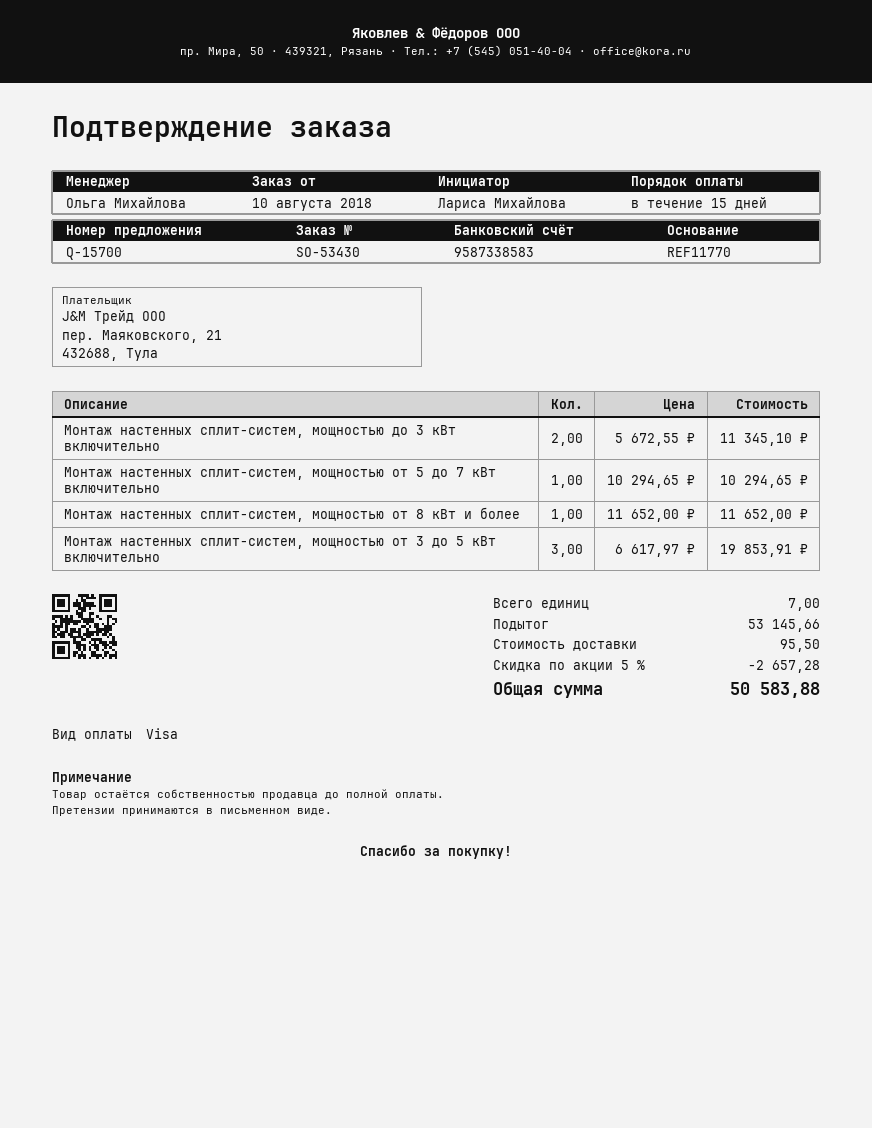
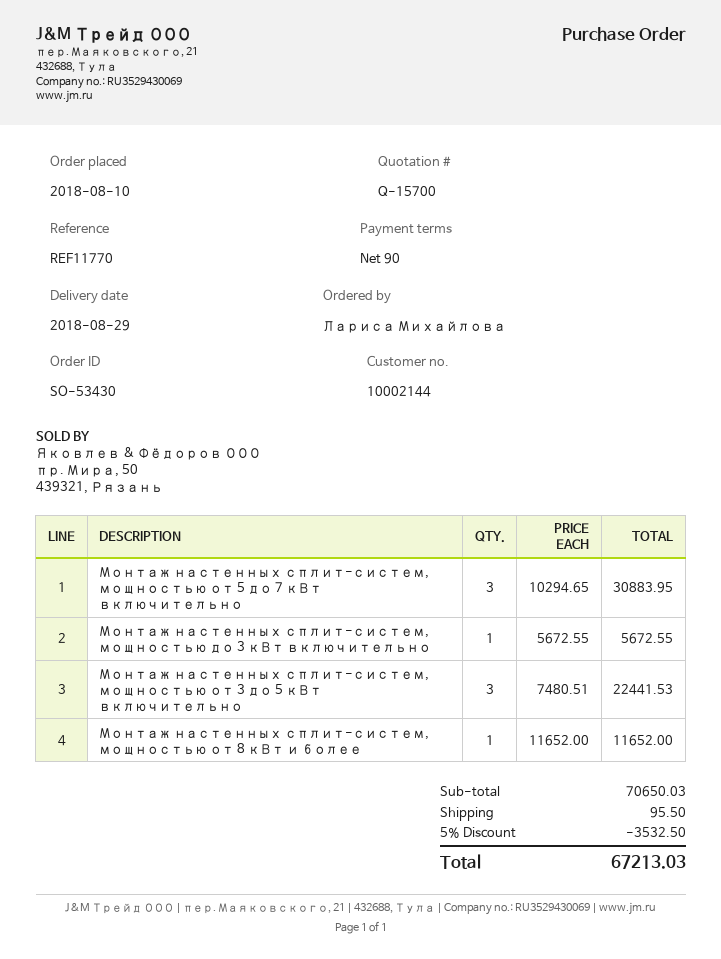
payment terms: 15 days -> 90 days
Монтаж настенных сплит-систем, мощностью до 3 кВт включительно: 2 x 5672.55 = 11345.10 -> 1 x 5672.55 = 5672.55
Монтаж настенных сплит-систем, мощностью от 5 до 7 кВт включительно: 1 x 10294.65 = 10294.65 -> 3 x 10294.65 = 30883.95
Монтаж настенных сплит-систем, мощностью от 3 до 5 кВт включительно: 3 x 6617.97 = 19853.91 -> 3 x 7480.51 = 22441.53
subtotal: 53145.66 -> 70650.03
discount: 5% = 2657.28 -> 5% = 3532.50
total: 50583.88 -> 67213.03

